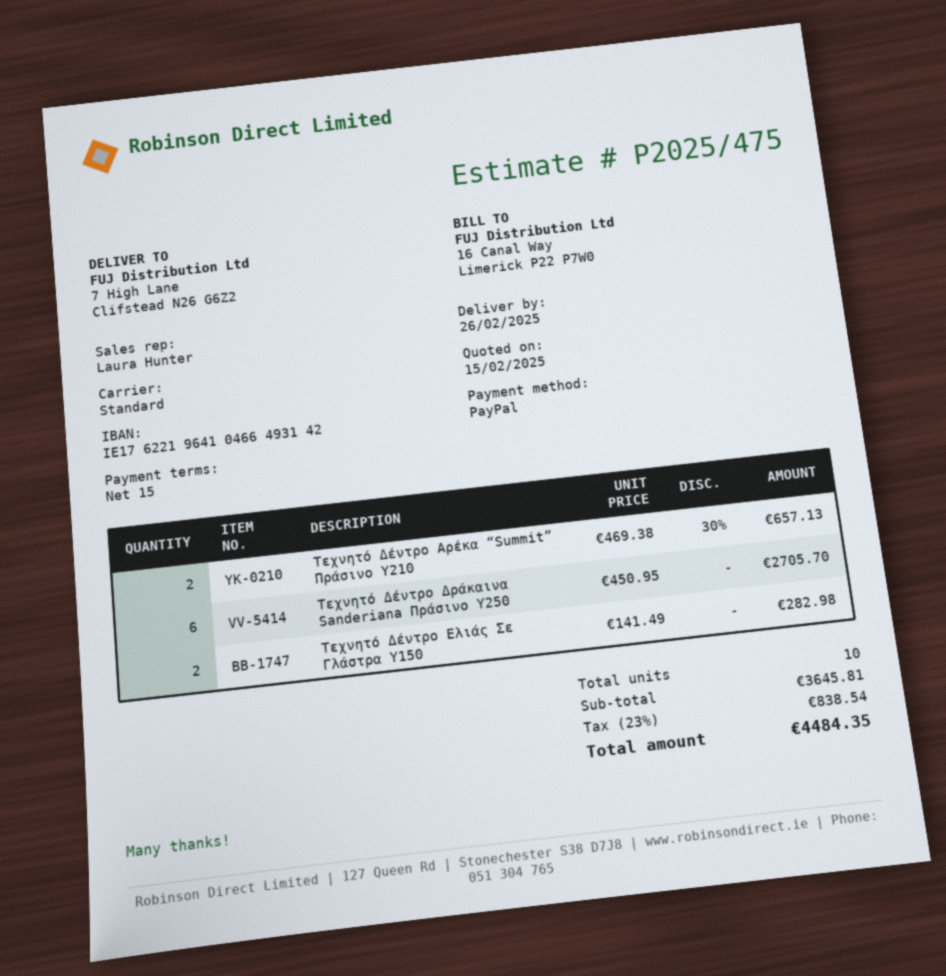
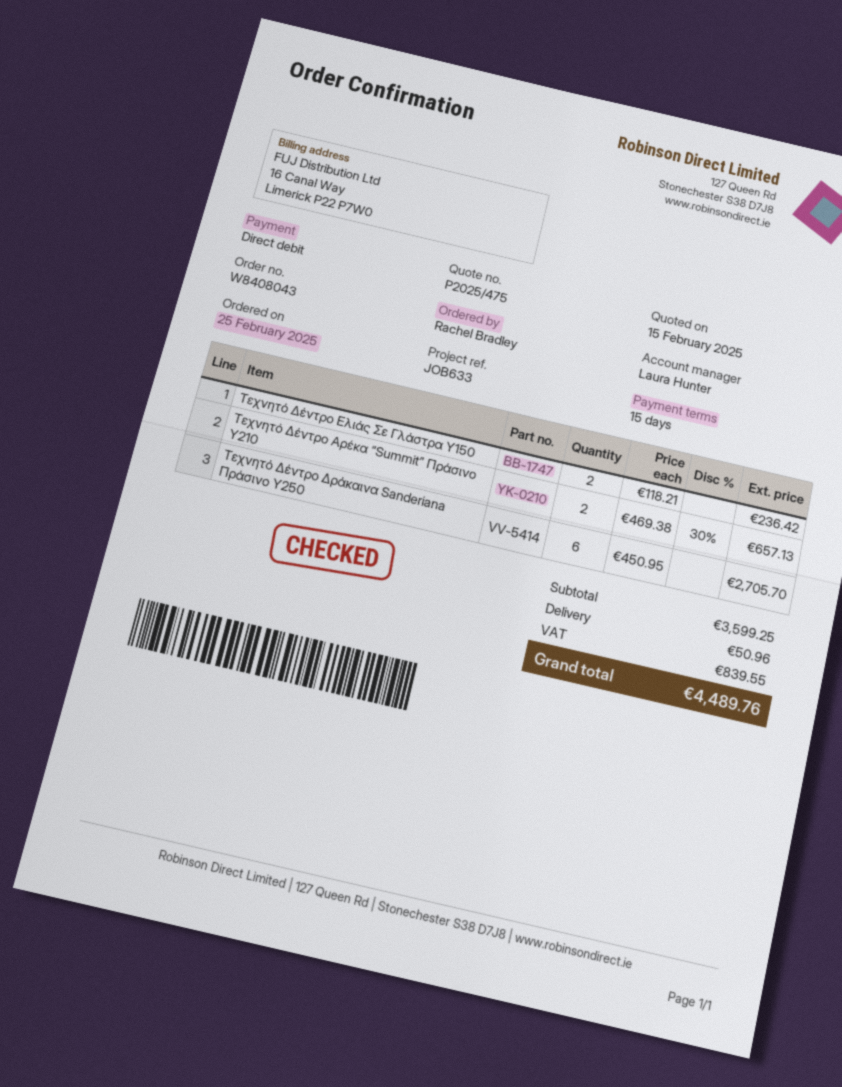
payment method: PayPal -> direct debit
Τεχνητό Δέντρο Ελιάς Σε Γλάστρα Υ150: 2 x 141.49 = 282.98 -> 2 x 118.21 = 236.42
subtotal: 3645.81 -> 3599.25
shipping: none -> 50.96
tax: 838.54 -> 839.55
total: 4484.35 -> 4489.76

